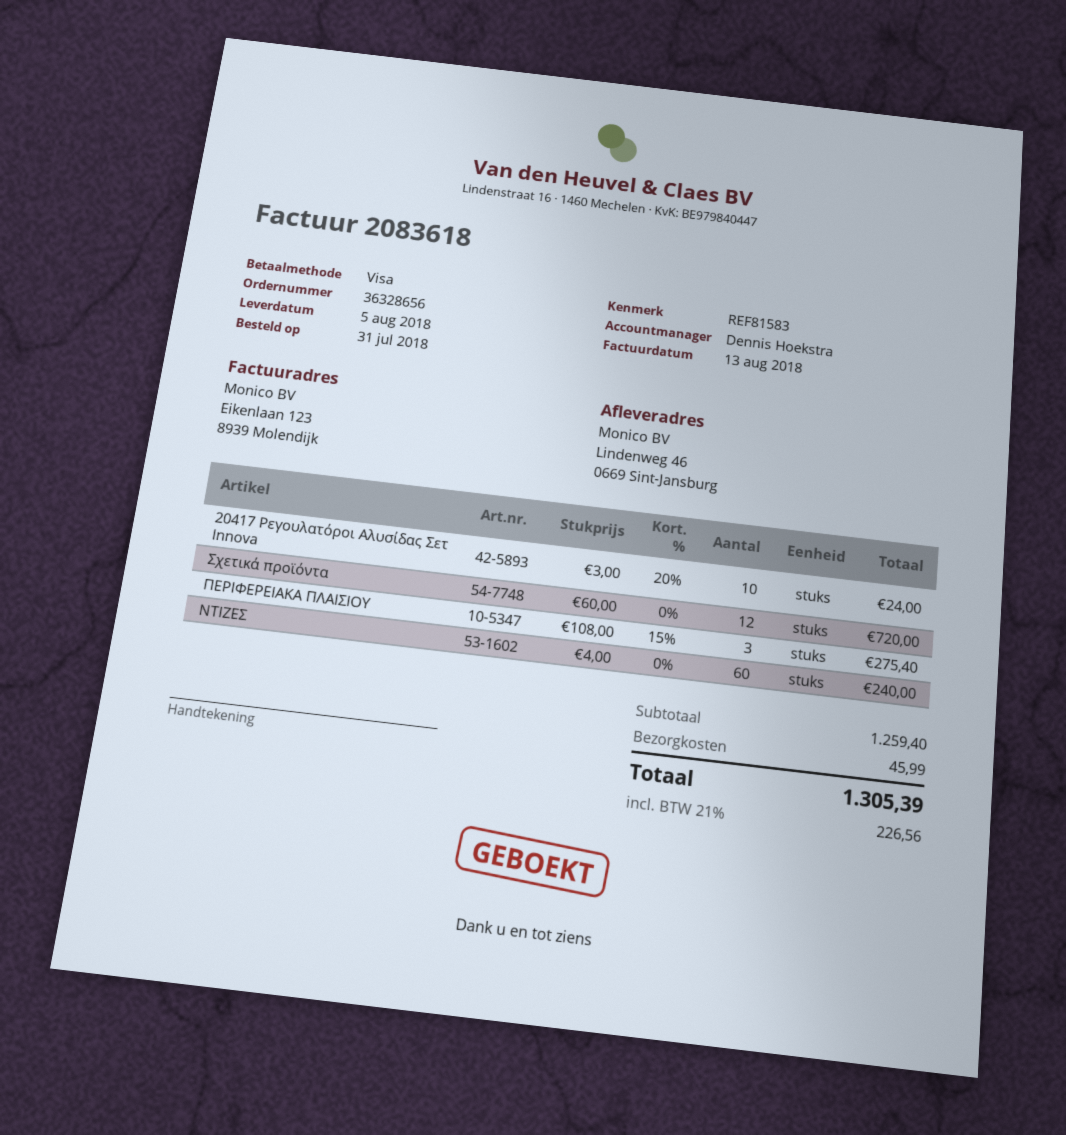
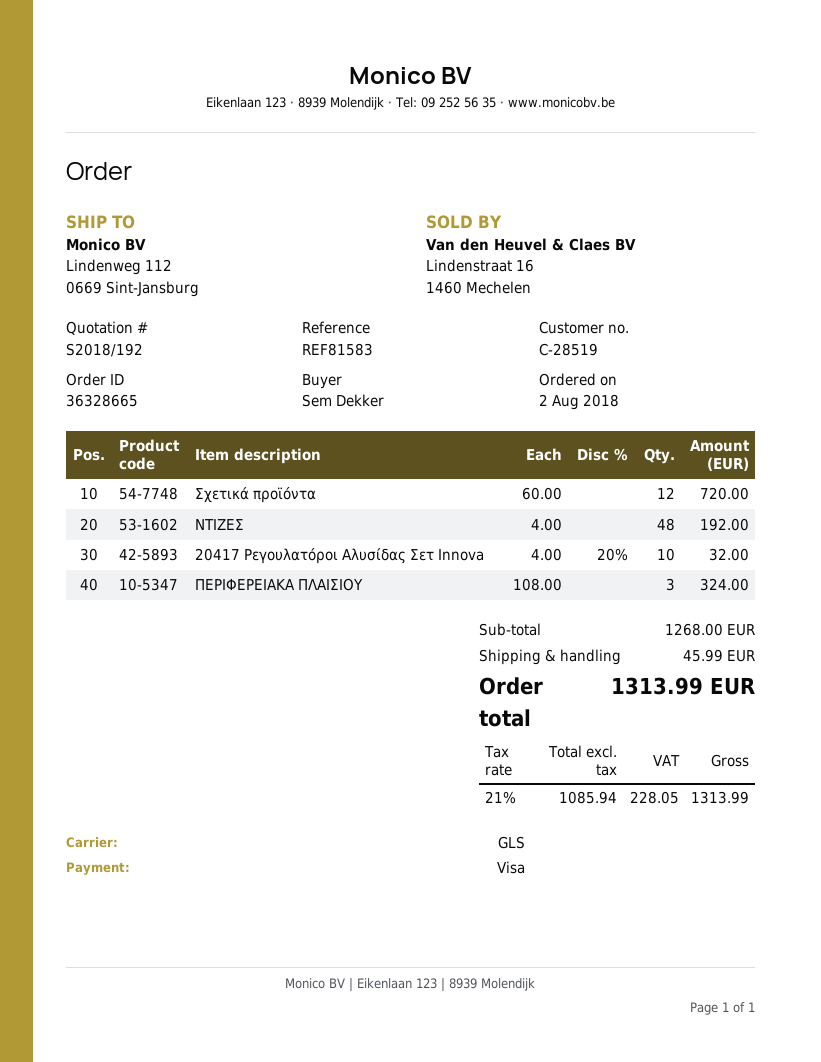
order number: 36328656 -> 36328665
order date: 2018-07-31 -> 2018-08-02
ship to: Lindenweg 46, 0669 Sint-Jansburg -> Lindenweg 112, 0669 Sint-Jansburg
20417 Ρεγουλατόροι Αλυσίδας Σετ Innova: 10 x 3.00 - 20% = 24.00 -> 10 x 4.00 - 20% = 32.00
ΠΕΡΙΦΕΡΕΙΑΚΑ ΠΛΑΙΣΙΟΥ: 3 x 108.00 - 15% = 275.40 -> 3 x 108.00 = 324.00
ΝΤΙΖΕΣ: 60 x 4.00 = 240.00 -> 48 x 4.00 = 192.00
subtotal: 1259.40 -> 1268.00
tax: 21% = 226.56 -> 21% = 228.05
total: 1305.39 -> 1313.99

